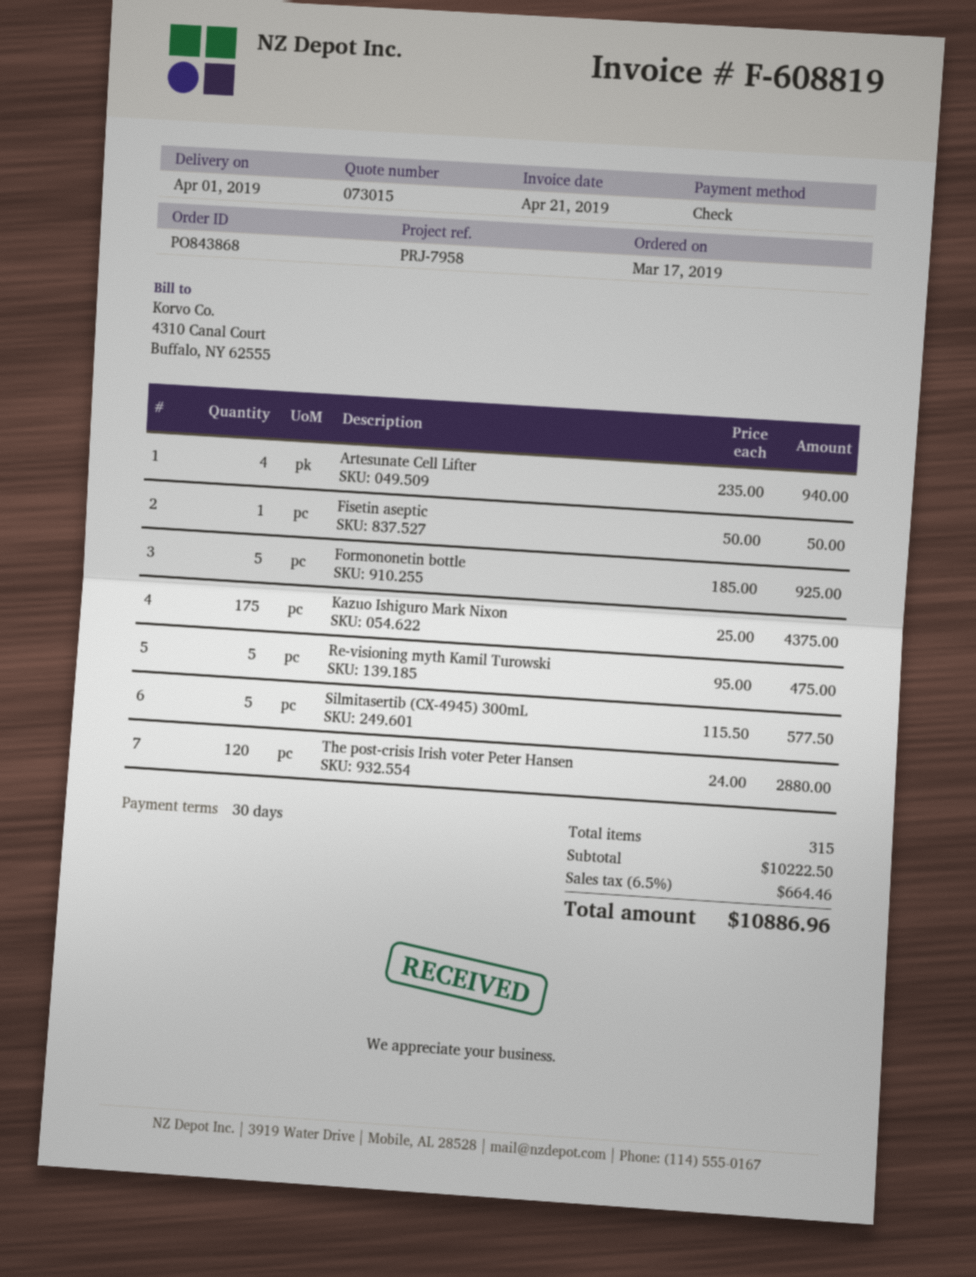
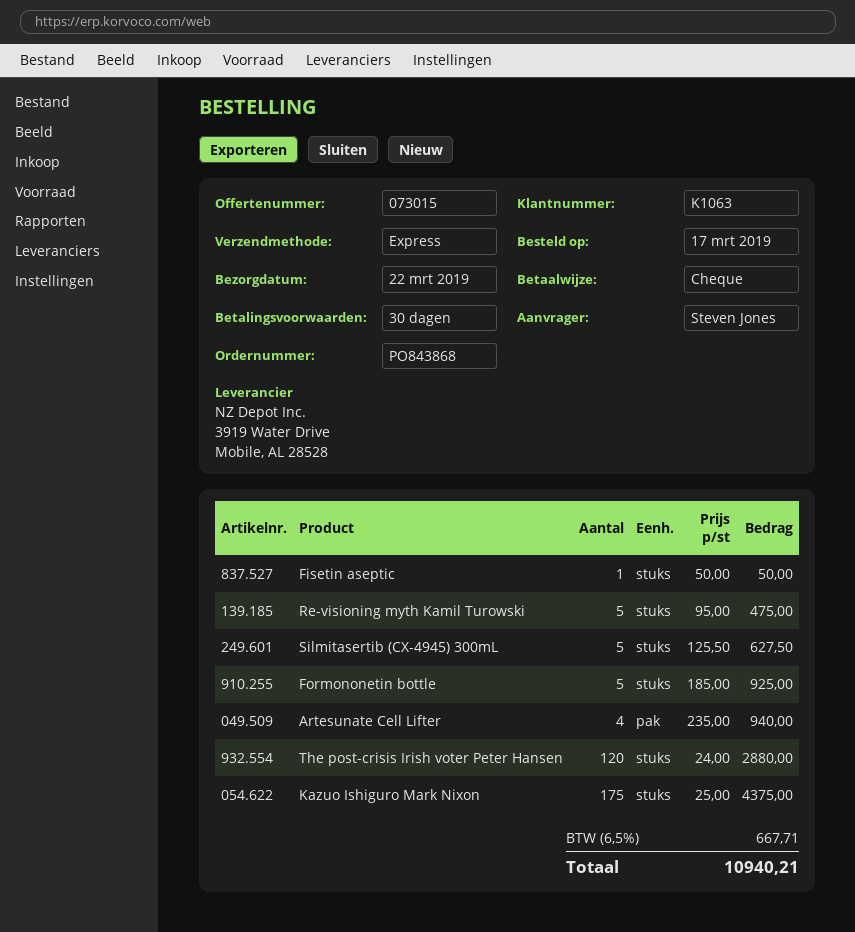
delivery date: 2019-04-01 -> 2019-03-22
Silmitasertib (CX-4945) 300mL: 5 x 115.50 = 577.50 -> 5 x 125.50 = 627.50
tax: 6.5% = 664.46 -> 6.5% = 667.71
total: 10886.96 -> 10940.21

